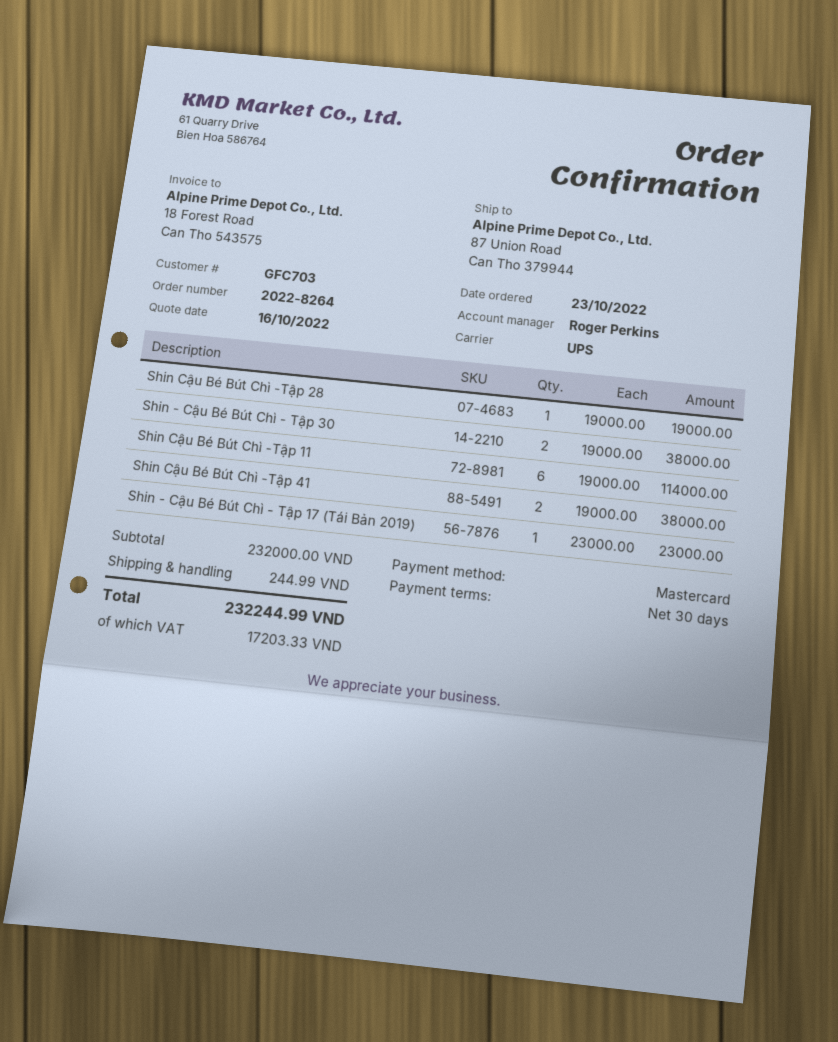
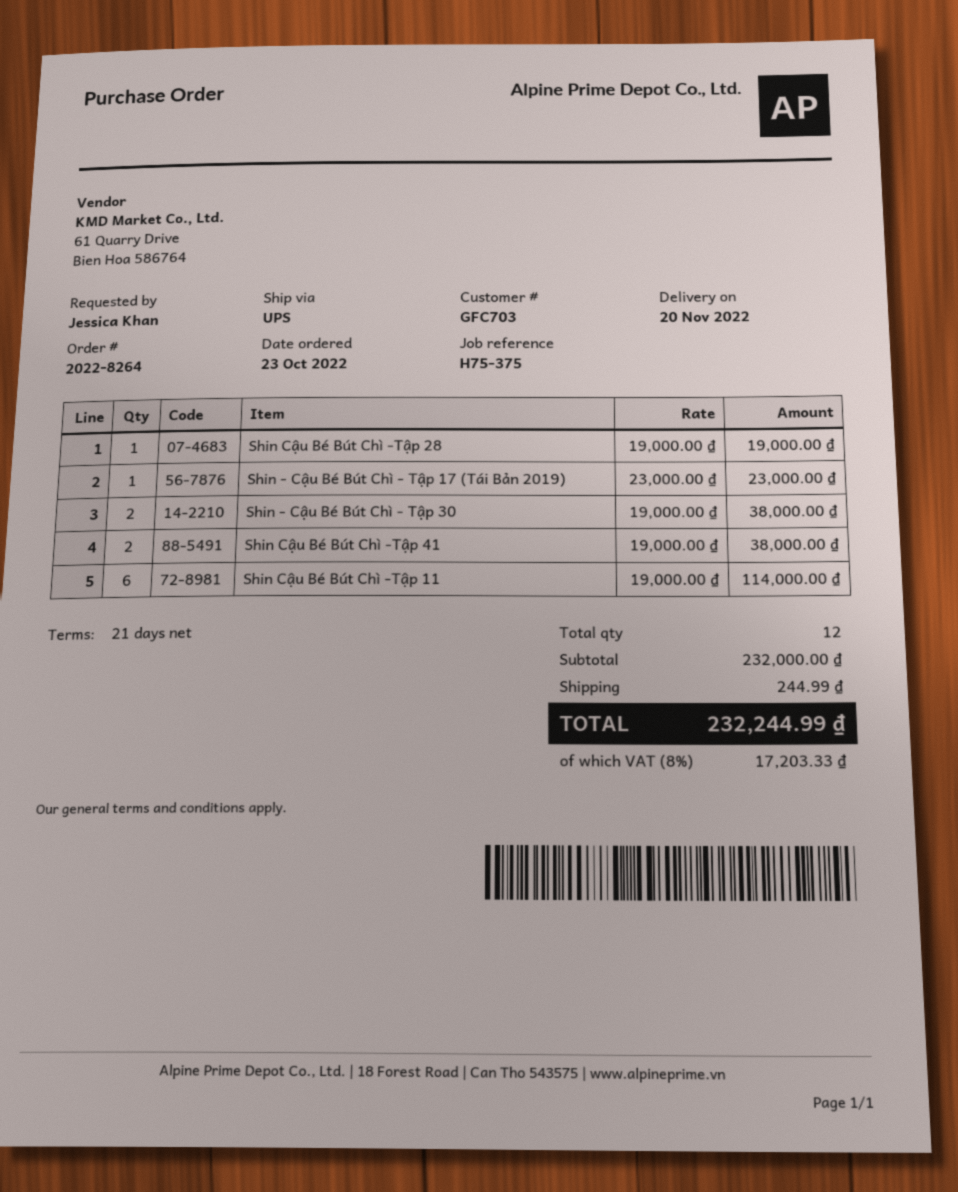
payment terms: 30 days -> 21 days

